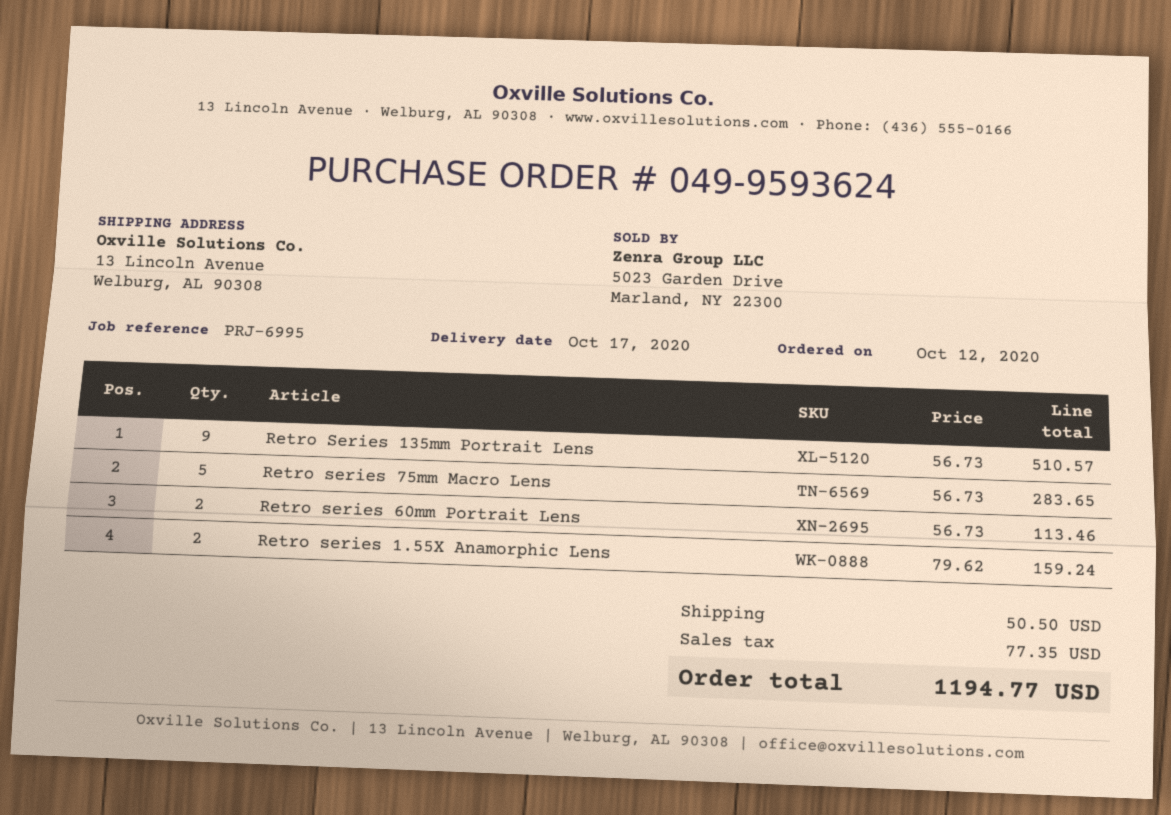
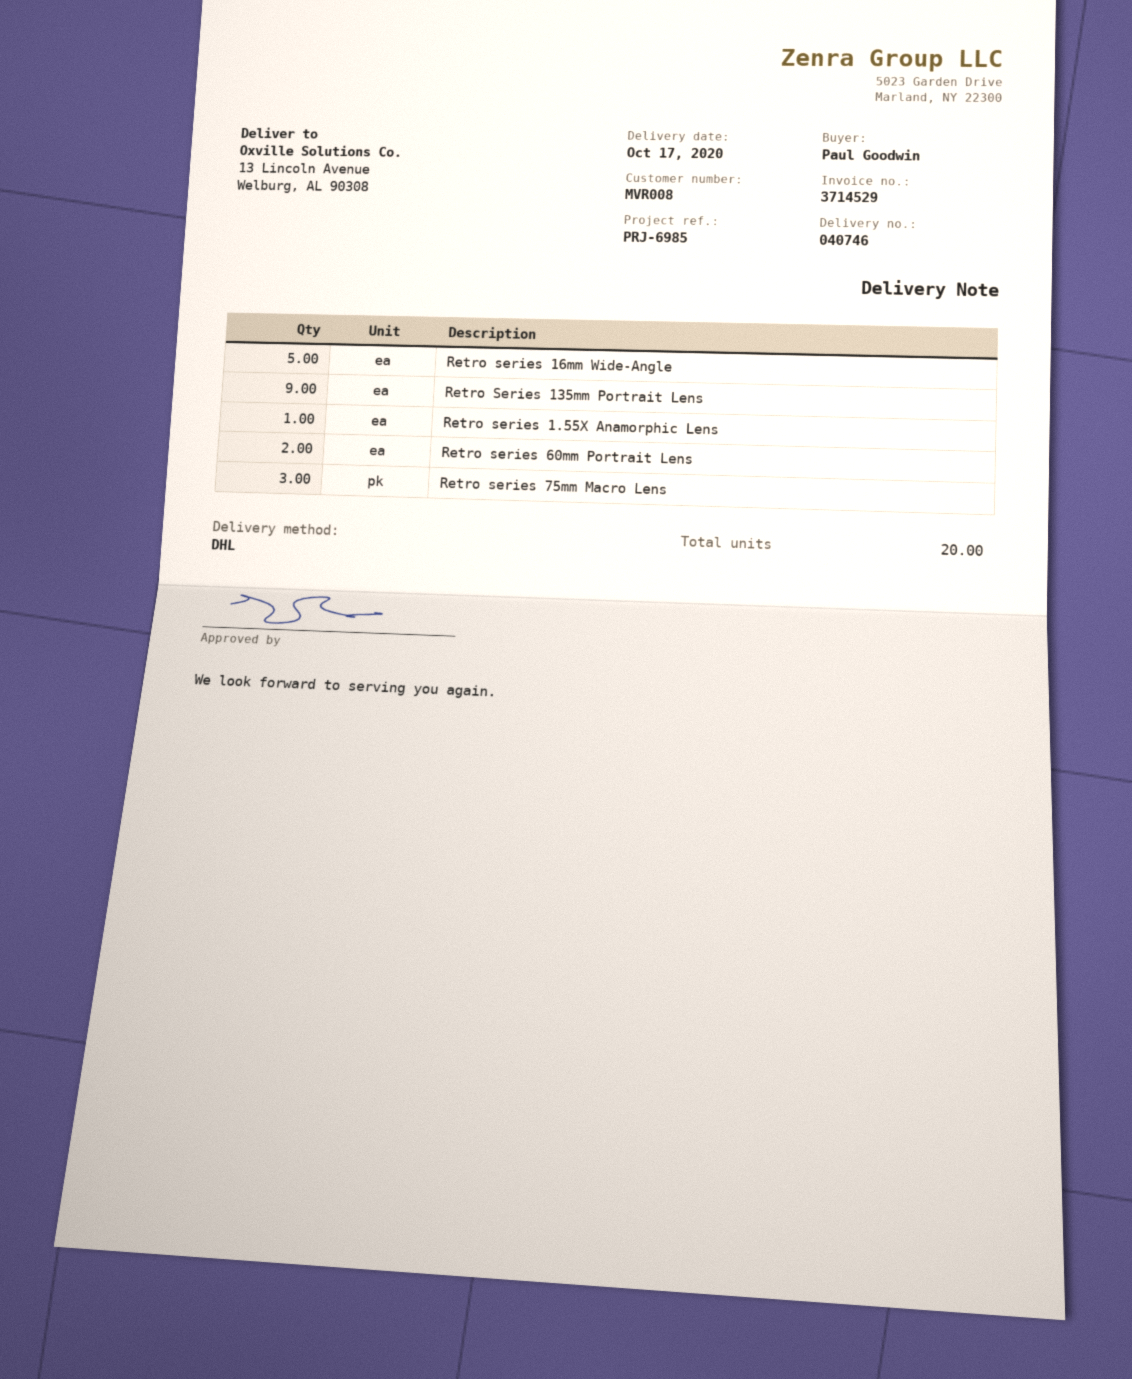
reference: PRJ-6995 -> PRJ-6985
Retro series 75mm Macro Lens: 5 -> 3
Retro series 1.55X Anamorphic Lens: 2 -> 1
Retro series 16mm Wide-Angle: none -> 5

